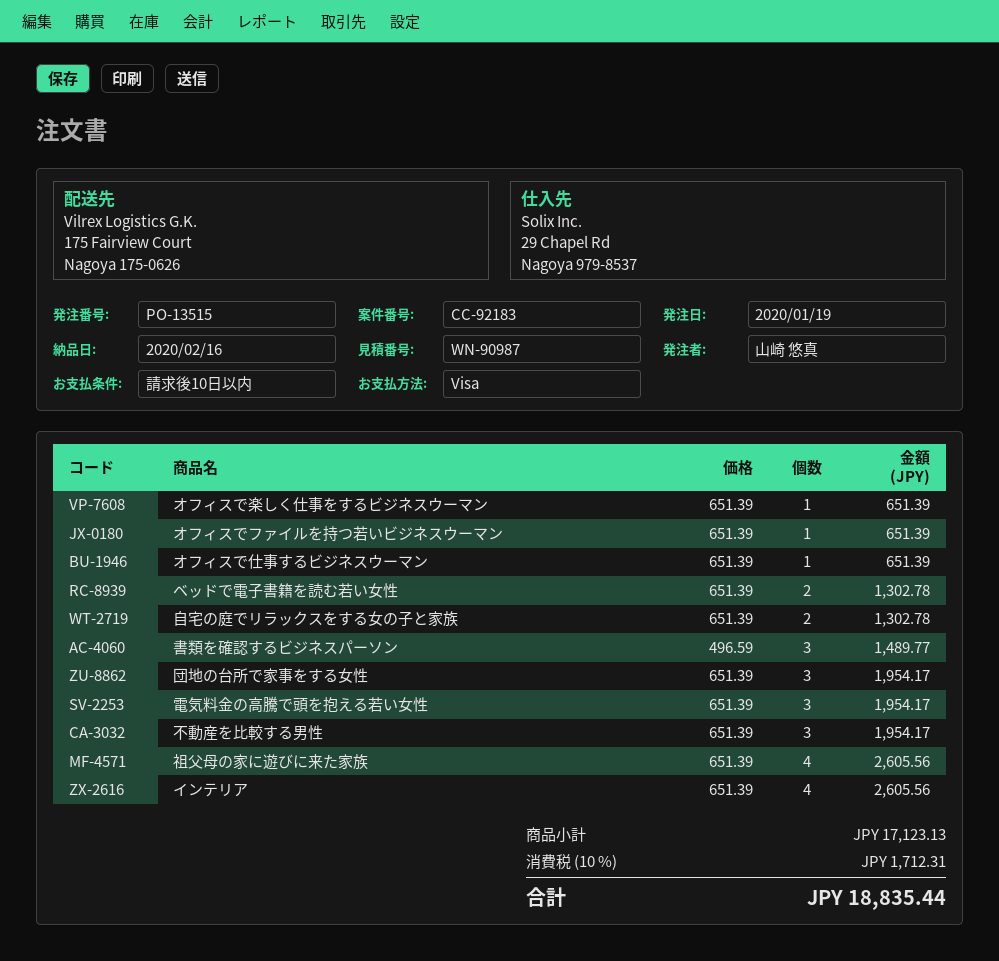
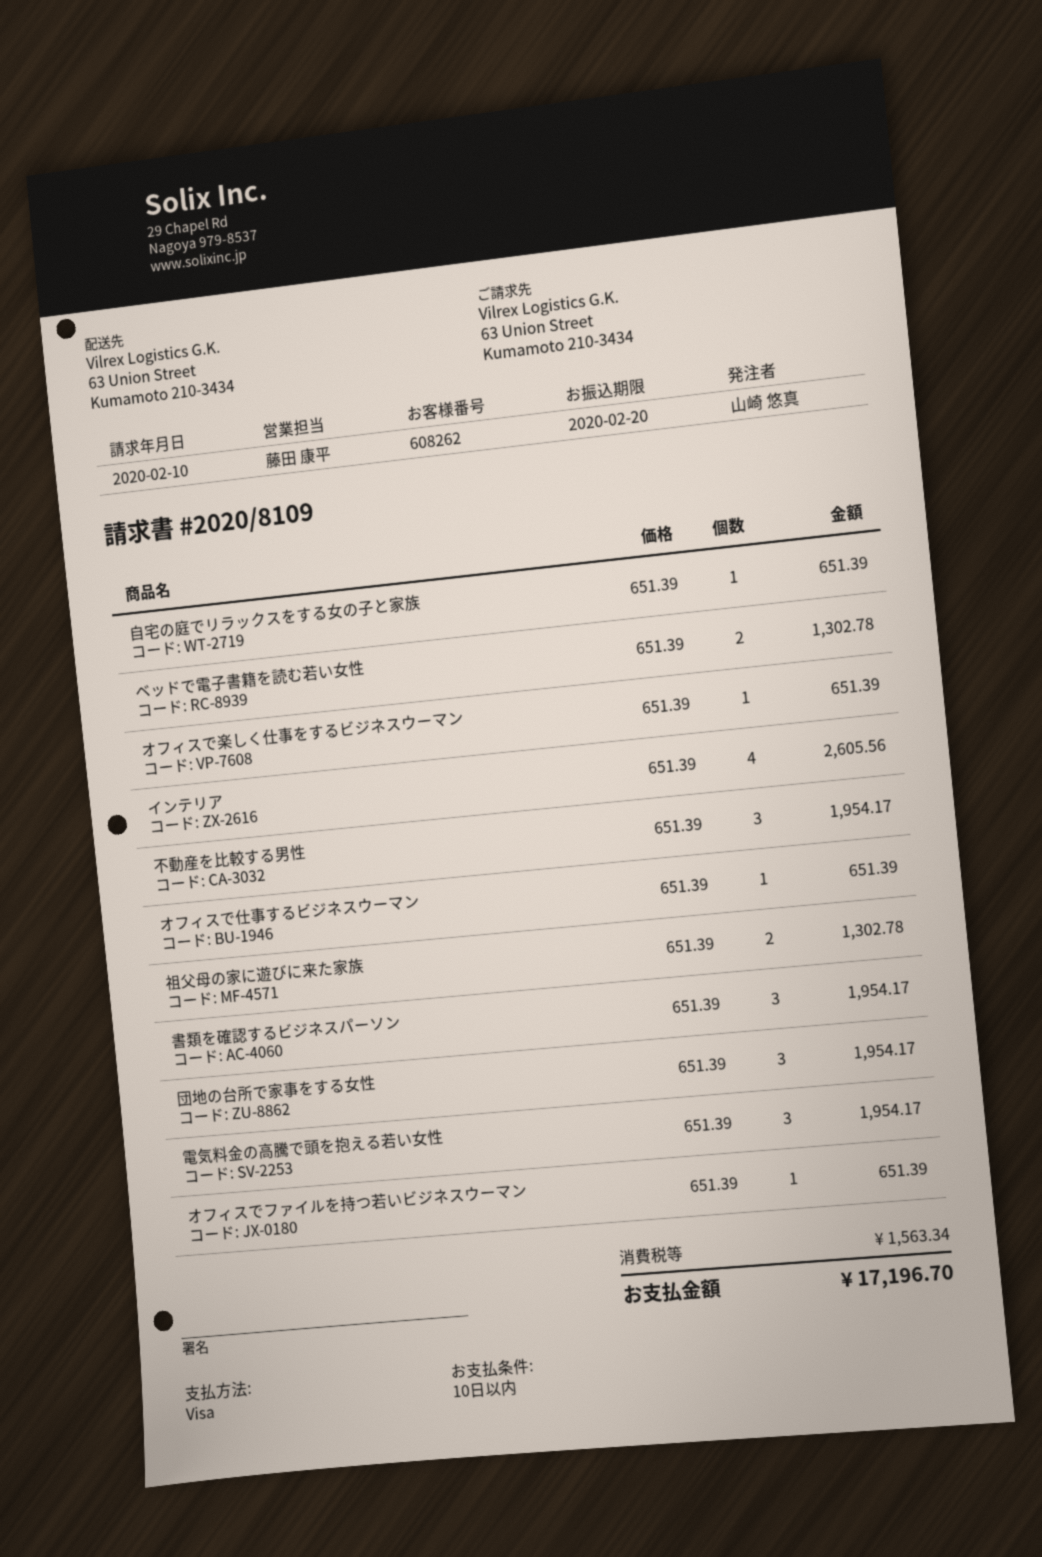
ship to: 175 Fairview Court, Nagoya 175-0626 -> 63 Union Street, Kumamoto 210-3434
自宅の庭でリラックスをする女の子と家族: 2 x 651.39 = 1302.78 -> 1 x 651.39 = 651.39
書類を確認するビジネスパーソン: 3 x 496.59 = 1489.77 -> 3 x 651.39 = 1954.17
祖父母の家に遊びに来た家族: 4 x 651.39 = 2605.56 -> 2 x 651.39 = 1302.78
tax: 1712.31 -> 1563.34
total: 18835.44 -> 17196.70

